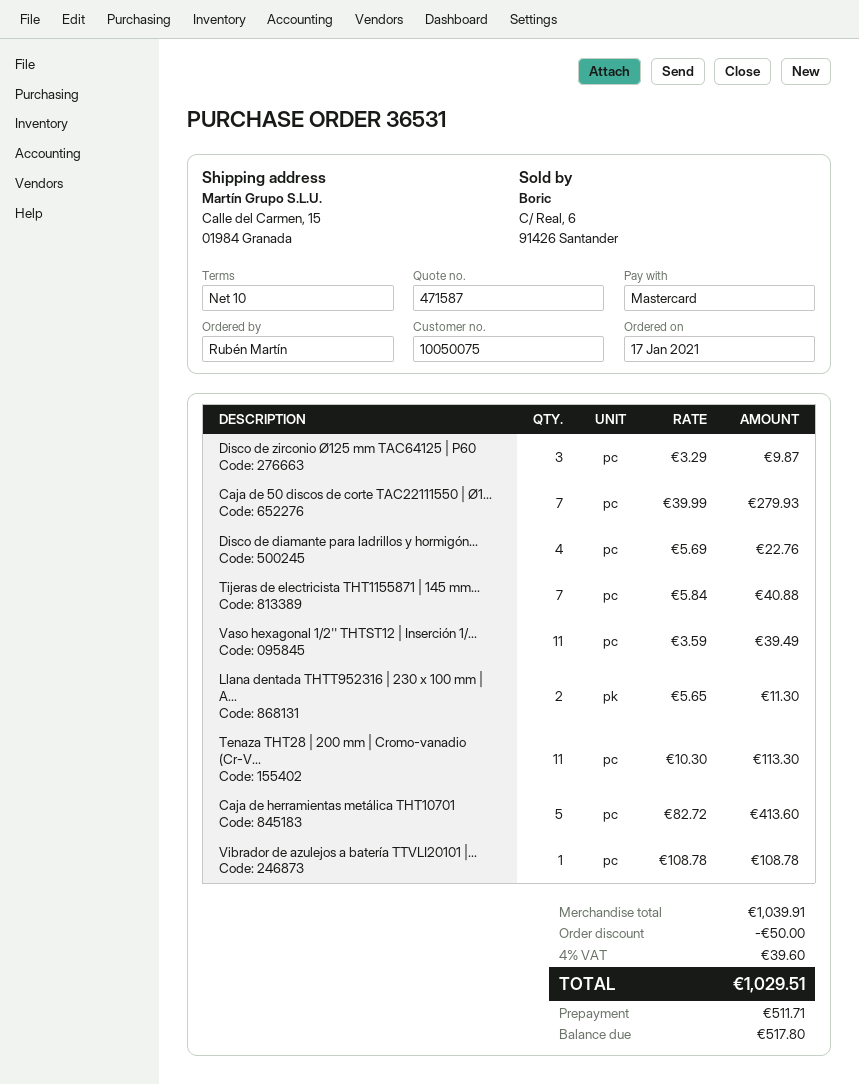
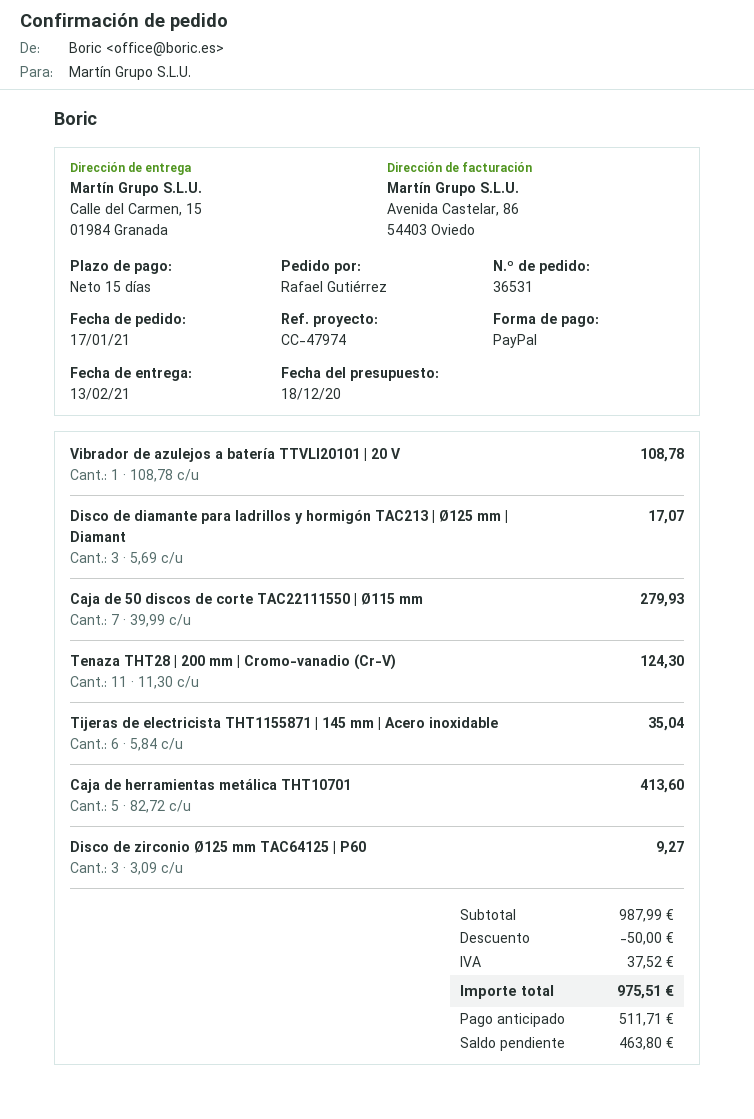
payment terms: 10 days -> 15 days
ordered by: Rubén Martín -> Rafael Gutiérrez
payment method: Mastercard -> PayPal
Disco de zirconio Ø125 mm TAC64125 | P60: 3 x 3.29 = 9.87 -> 3 x 3.09 = 9.27
Disco de diamante para ladrillos y hormigón...: 4 x 5.69 = 22.76 -> 3 x 5.69 = 17.07
Tijeras de electricista THT1155871 | 145 mm...: 7 x 5.84 = 40.88 -> 6 x 5.84 = 35.04
Vaso hexagonal 1/2'' THTST12 | Inserción 1/...: 11 x 3.59 = 39.49 -> none
Llana dentada THTT952316 | 230 x 100 mm | A...: 2 x 5.65 = 11.30 -> none
Tenaza THT28 | 200 mm | Cromo-vanadio (Cr-V...: 11 x 10.30 = 113.30 -> 11 x 11.30 = 124.30
subtotal: 1039.91 -> 987.99
tax: 39.60 -> 37.52
total: 1029.51 -> 975.51
balance: 517.80 -> 463.80

